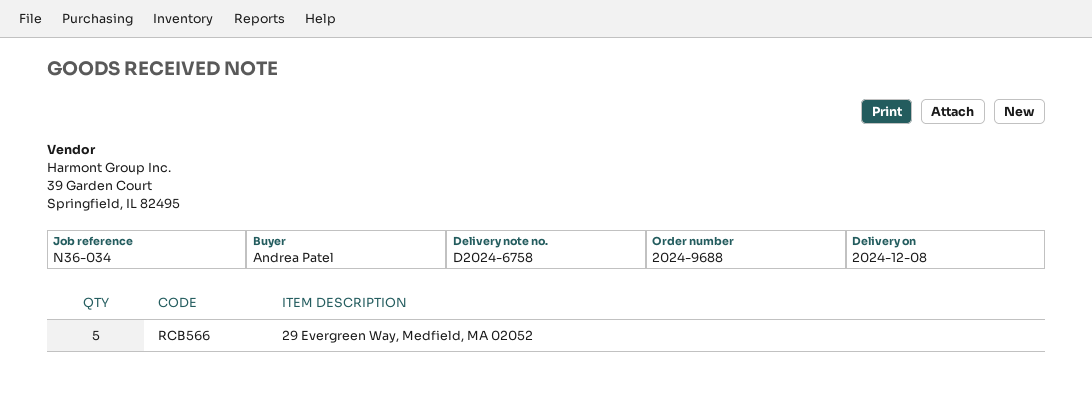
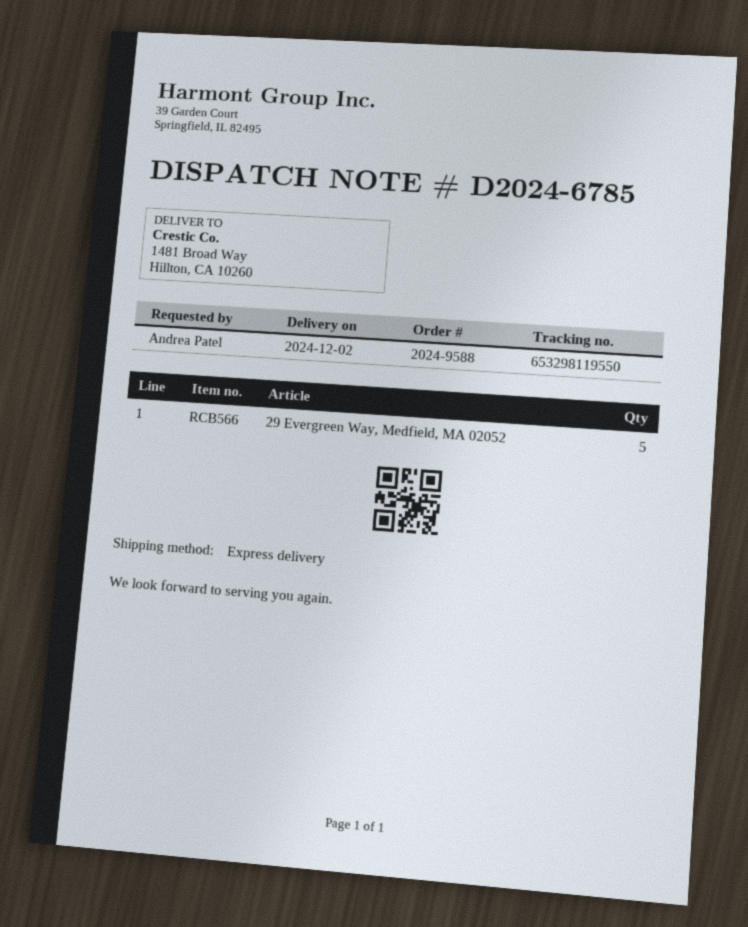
order number: 2024-9688 -> 2024-9588
delivery note number: D2024-6758 -> D2024-6785
delivery date: 2024-12-08 -> 2024-12-02

